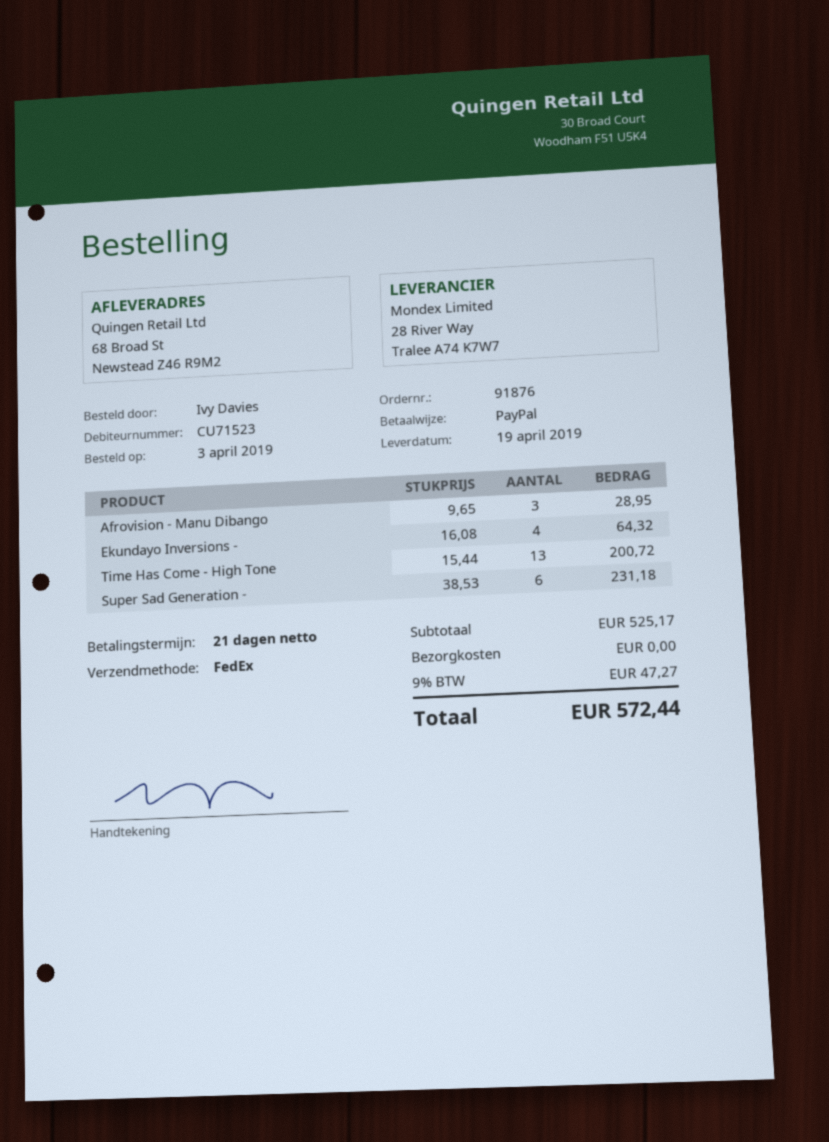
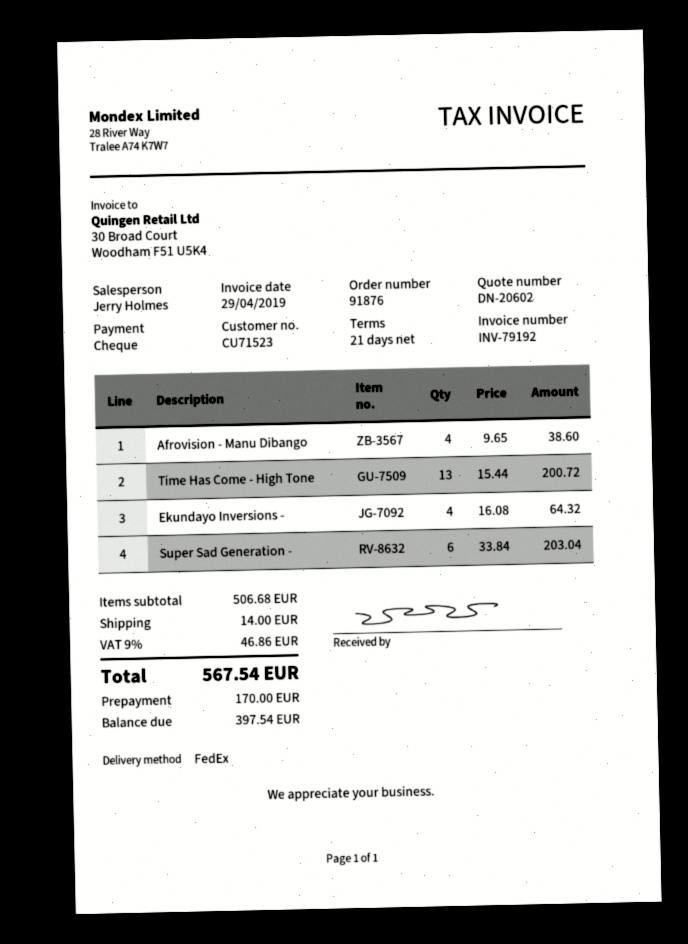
payment method: PayPal -> cheque
Afrovision - Manu Dibango: 3 x 9.65 = 28.95 -> 4 x 9.65 = 38.60
Super Sad Generation -: 6 x 38.53 = 231.18 -> 6 x 33.84 = 203.04
subtotal: 525.17 -> 506.68
shipping: 0.00 -> 14.00
tax: 9% = 47.27 -> 9% = 46.86
total: 572.44 -> 567.54

